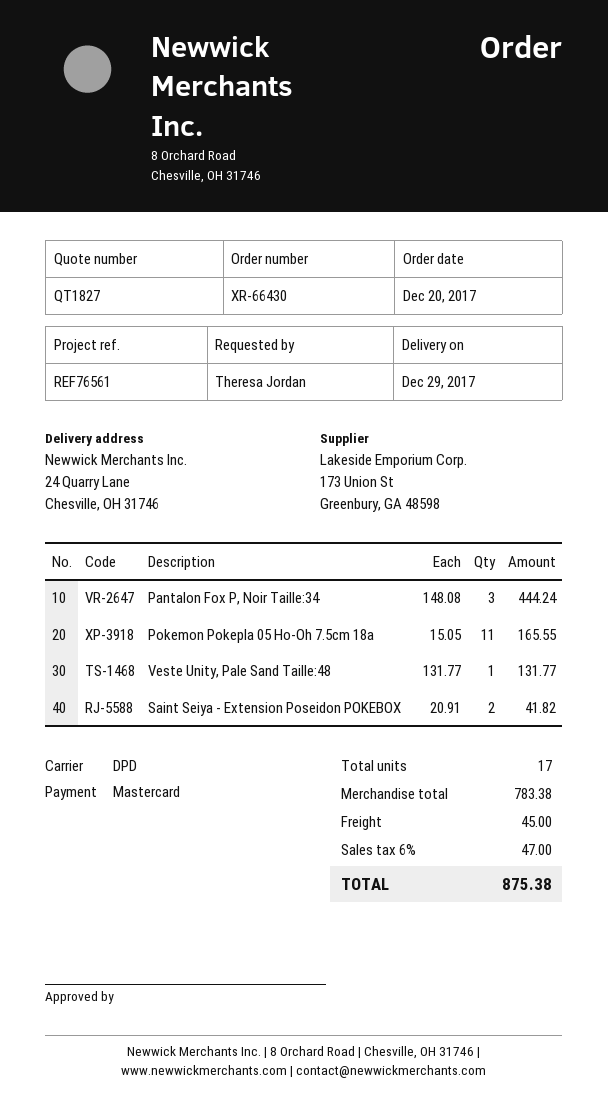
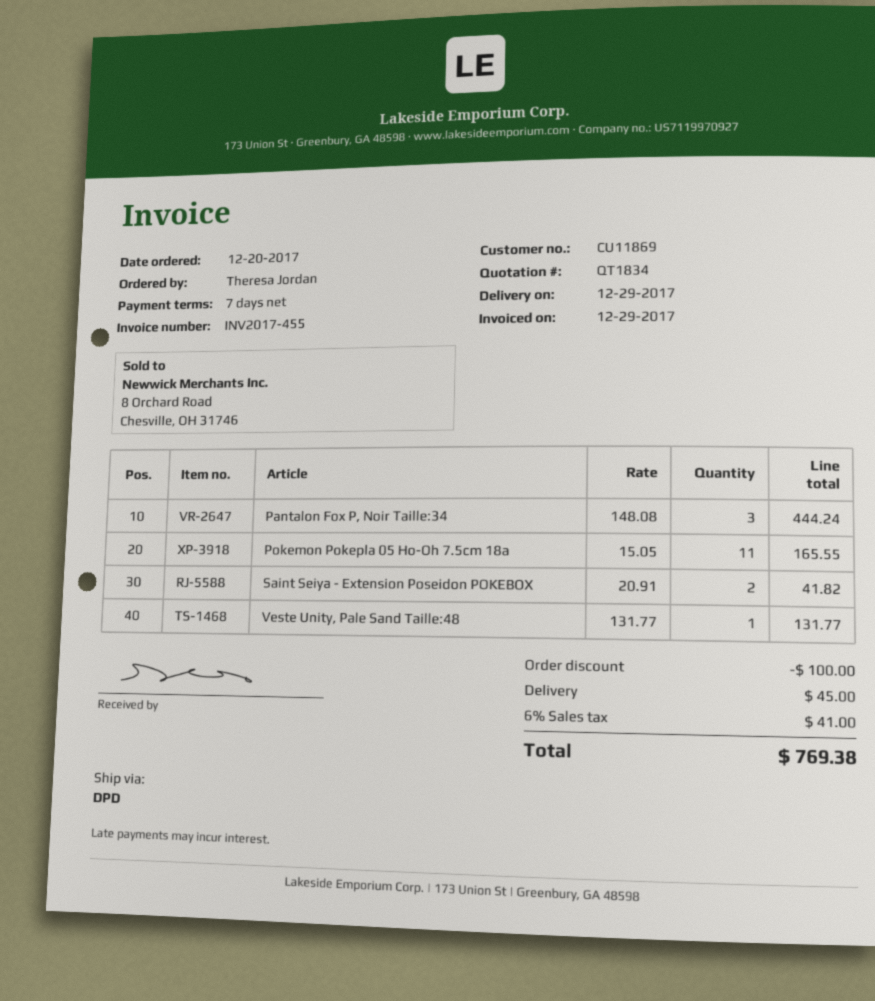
quote number: QT1827 -> QT1834
discount: none -> 100.00
tax: 6% = 47.00 -> 6% = 41.00
total: 875.38 -> 769.38

